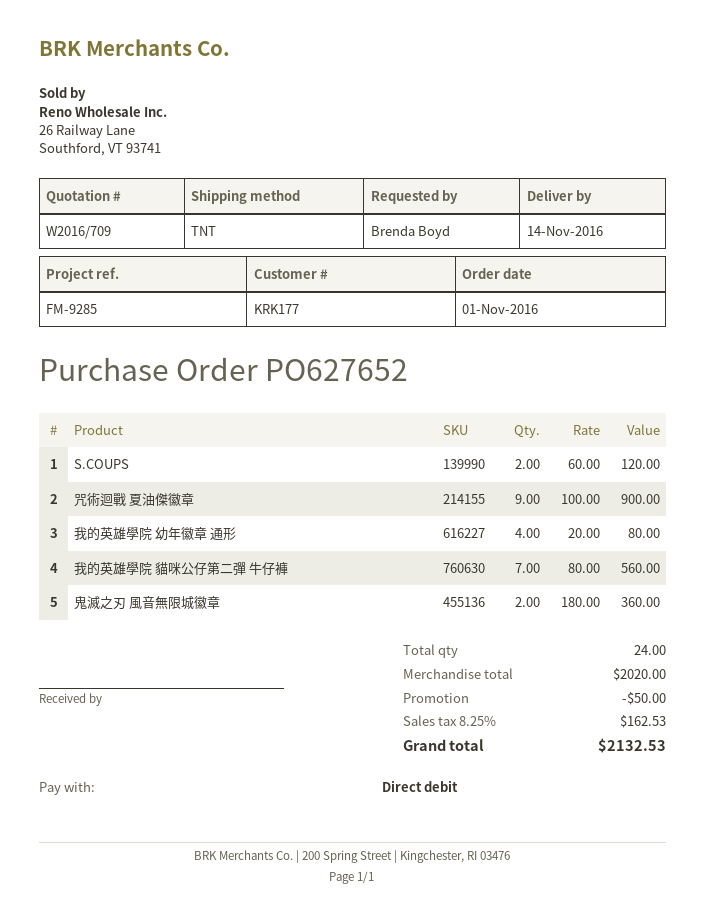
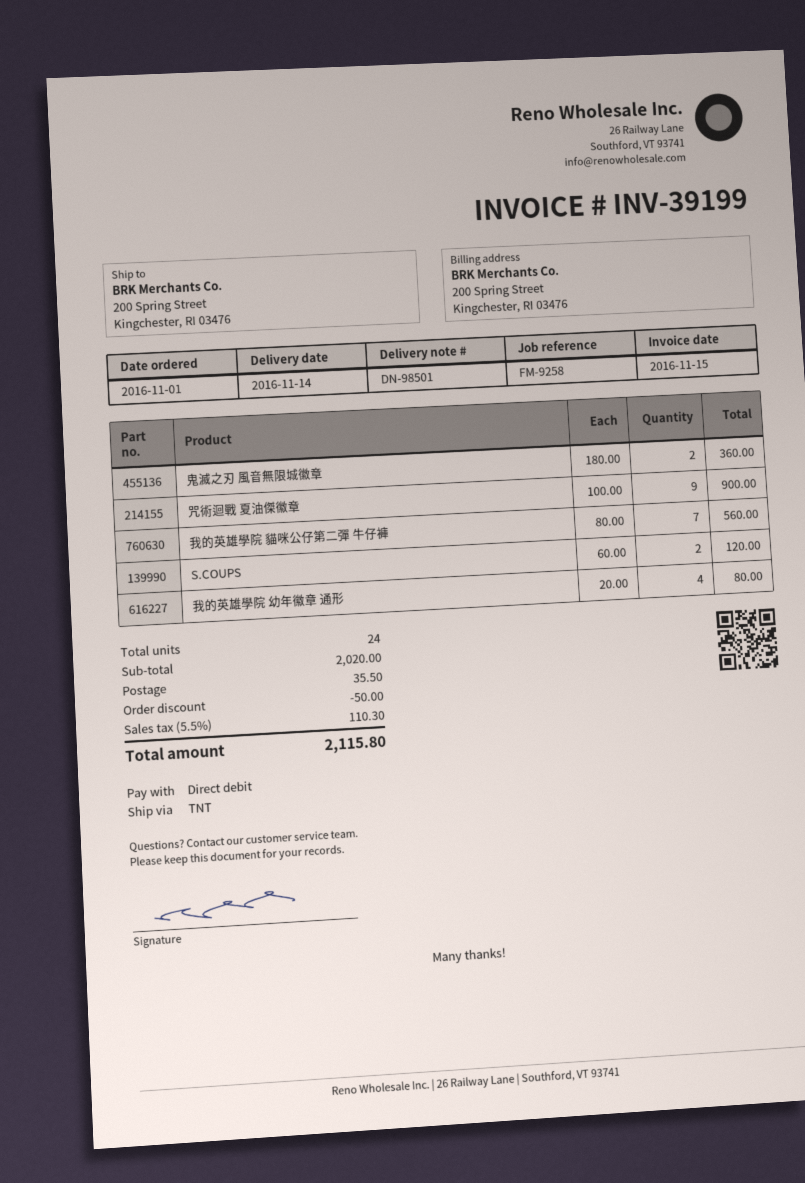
reference: FM-9285 -> FM-9258
shipping: none -> 35.50
tax: 8.25% = 162.53 -> 5.5% = 110.30
total: 2132.53 -> 2115.80

